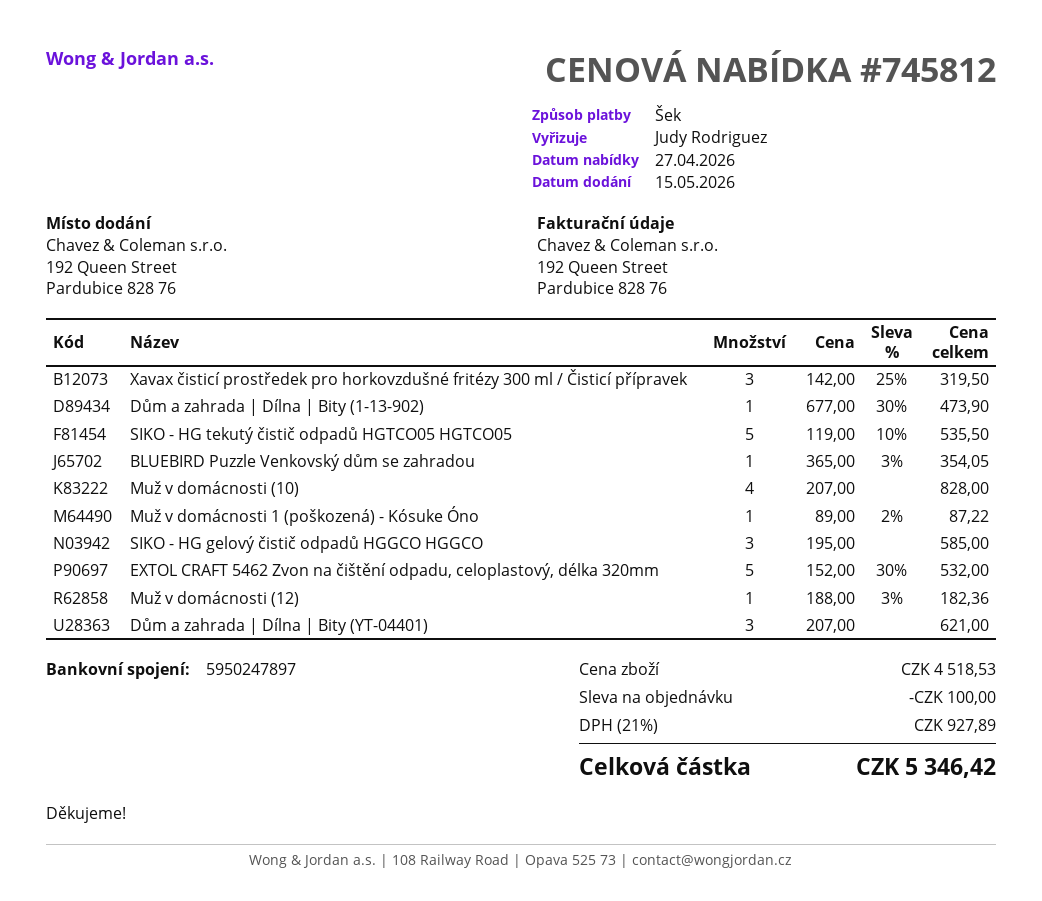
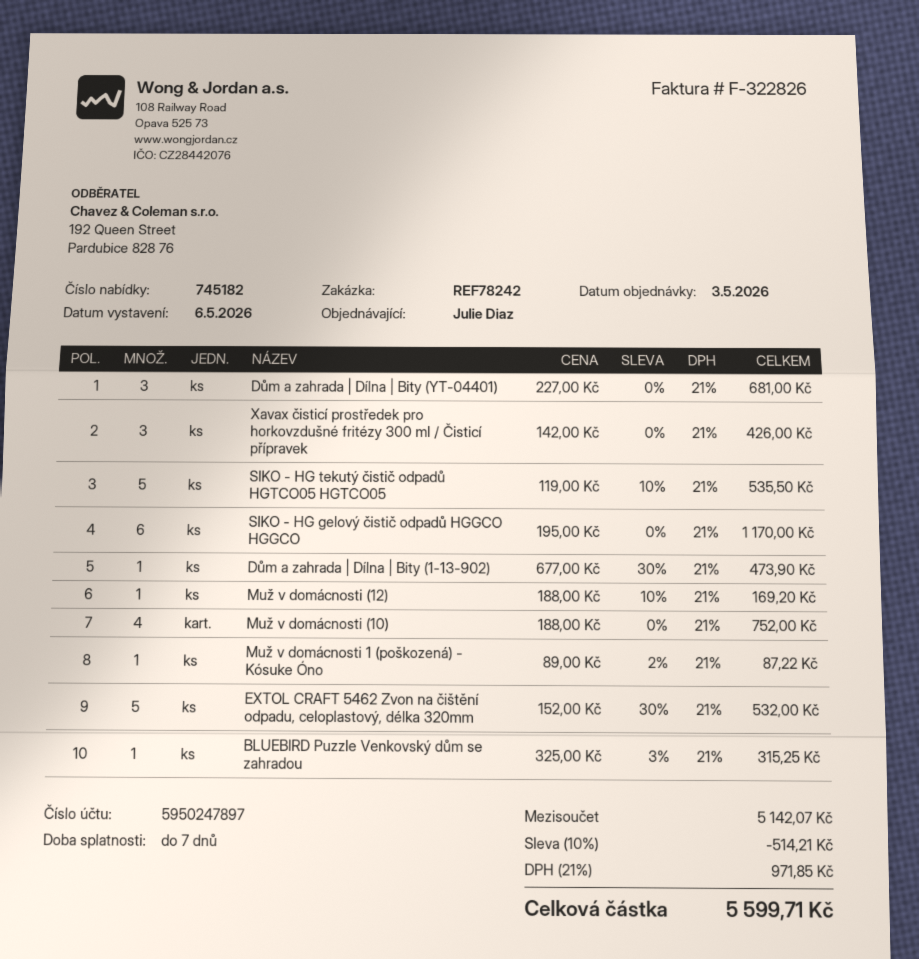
quote number: 745812 -> 745182
Xavax čisticí prostředek pro horkovzdušné fritézy 300 ml / Čisticí přípravek: 3 x 142.00 - 25% = 319.50 -> 3 x 142.00 = 426.00
BLUEBIRD Puzzle Venkovský dům se zahradou: 1 x 365.00 - 3% = 354.05 -> 1 x 325.00 - 3% = 315.25
Muž v domácnosti (10): 4 x 207.00 = 828.00 -> 4 x 188.00 = 752.00
SIKO - HG gelový čistič odpadů HGGCO HGGCO: 3 x 195.00 = 585.00 -> 6 x 195.00 = 1170.00
Muž v domácnosti (12): 1 x 188.00 - 3% = 182.36 -> 1 x 188.00 - 10% = 169.20
Dům a zahrada | Dílna | Bity (YT-04401): 3 x 207.00 = 621.00 -> 3 x 227.00 = 681.00
subtotal: 4518.53 -> 5142.07
discount: 100.00 -> 514.21
tax: 21% = 927.89 -> 21% = 971.85
total: 5346.42 -> 5599.71

